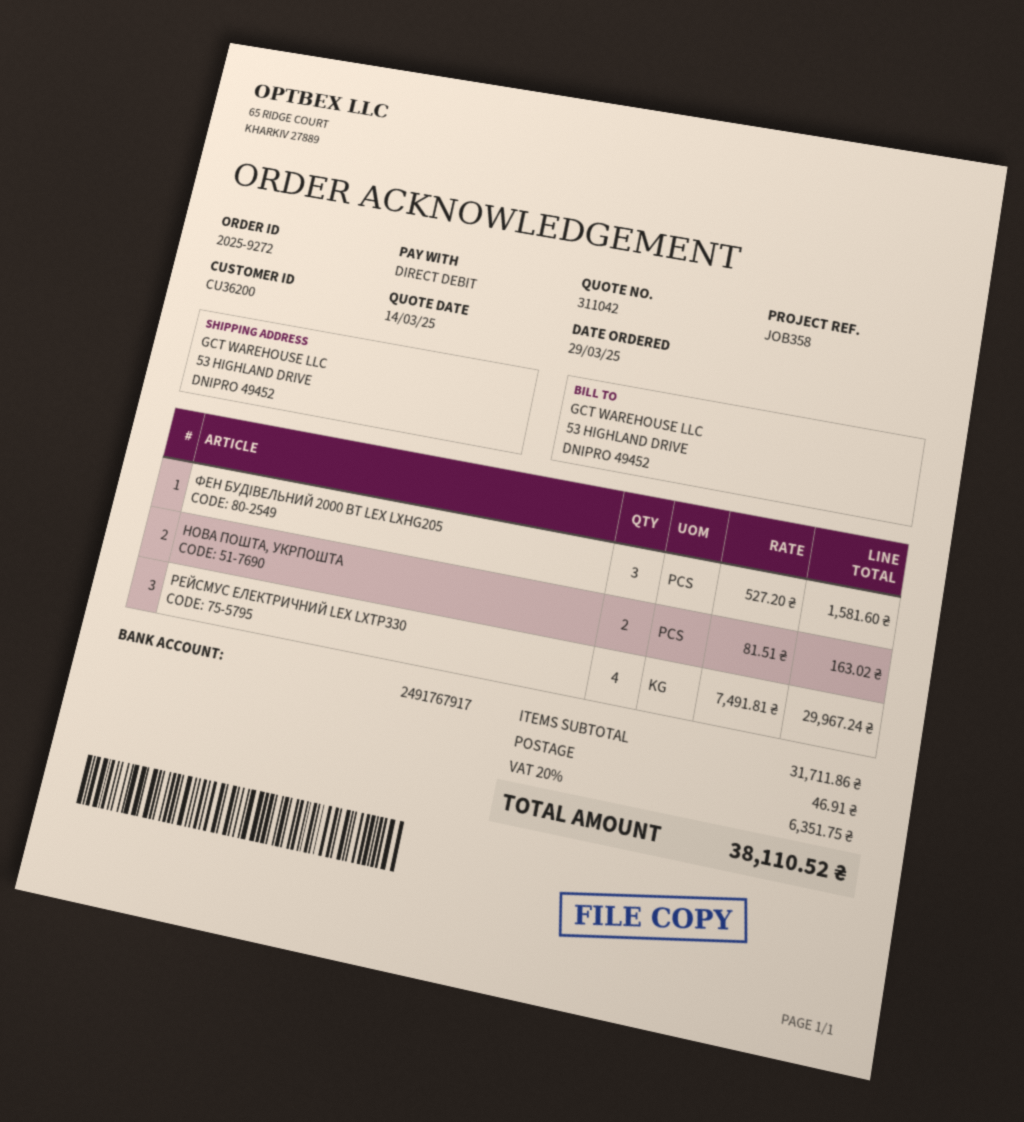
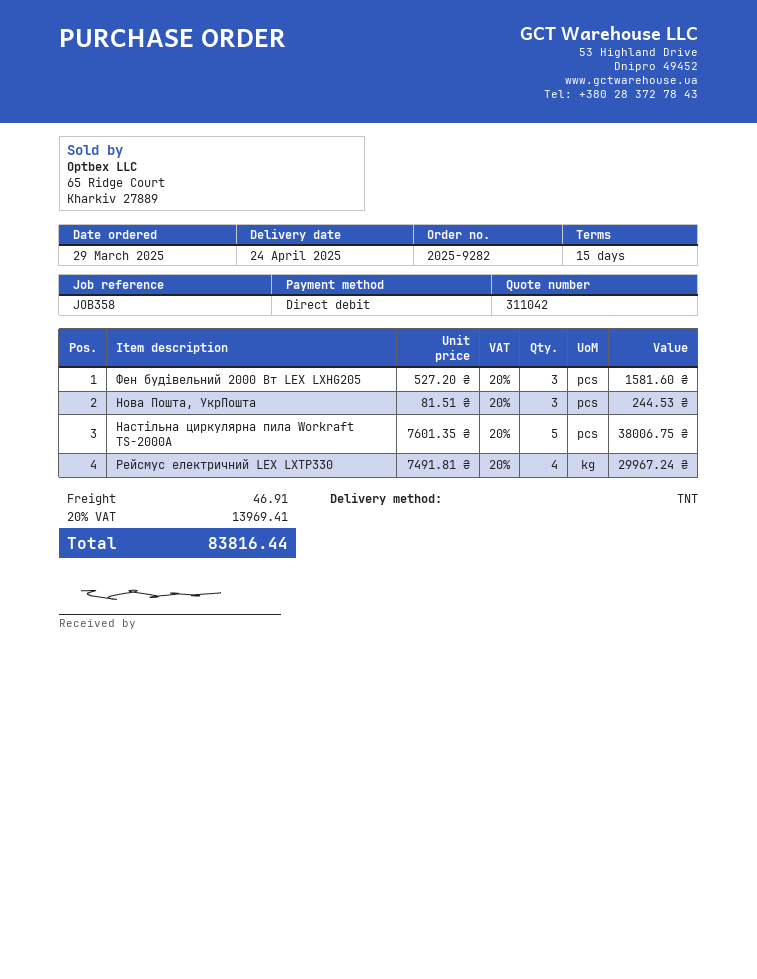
order number: 2025-9272 -> 2025-9282
НОВА ПОШТА, УКРПОШТА: 2 x 81.51 = 163.02 -> 3 x 81.51 = 244.53
Настільна циркулярна пила Workraft TS-2000A: none -> 5 x 7601.35 = 38006.75
tax: 20% = 6351.75 -> 20% = 13969.41
total: 38110.52 -> 83816.44

